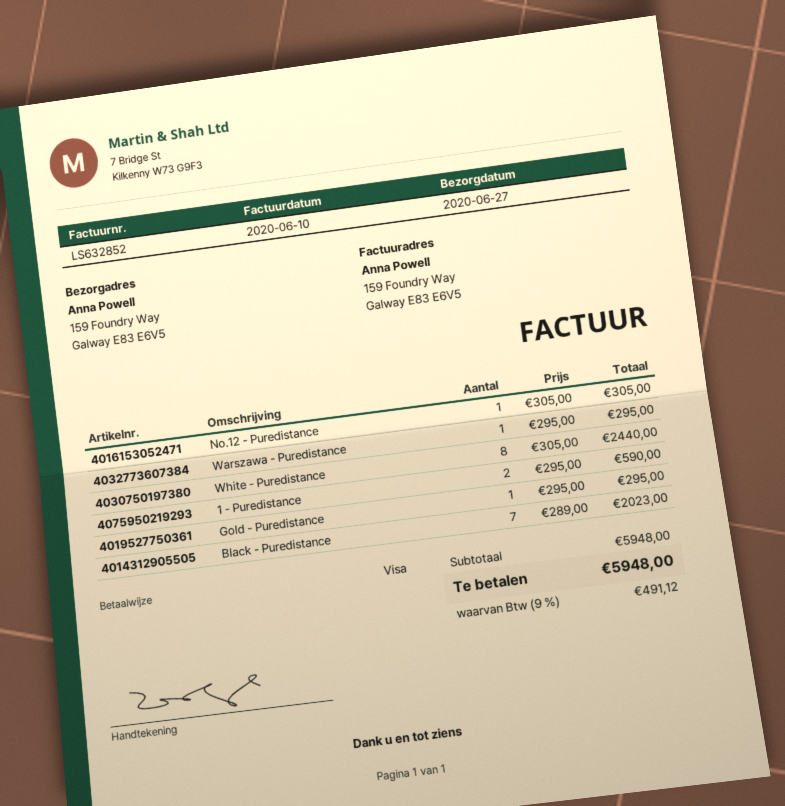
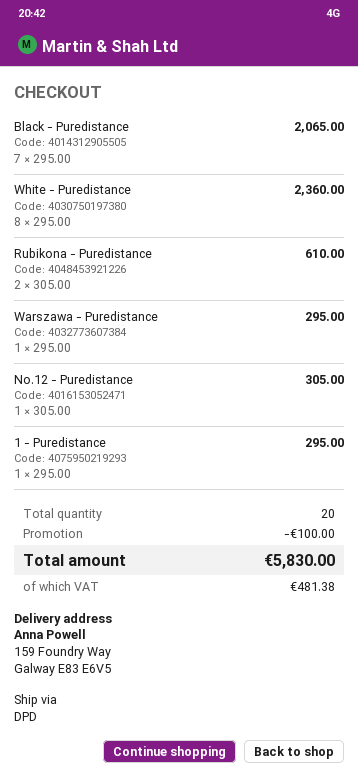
White - Puredistance: 8 x 305.00 = 2440.00 -> 8 x 295.00 = 2360.00
1 - Puredistance: 2 x 295.00 = 590.00 -> 1 x 295.00 = 295.00
Gold - Puredistance: 1 x 295.00 = 295.00 -> none
Black - Puredistance: 7 x 289.00 = 2023.00 -> 7 x 295.00 = 2065.00
Rubikona - Puredistance: none -> 2 x 305.00 = 610.00
discount: none -> 100.00
tax: 491.12 -> 481.38
total: 5948.00 -> 5830.00

